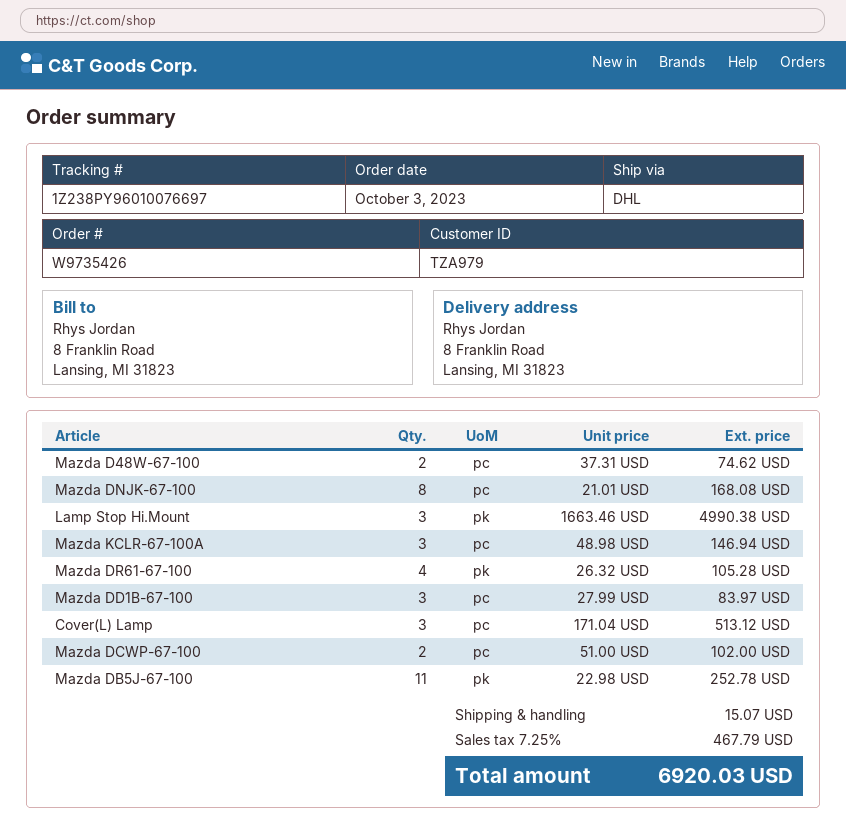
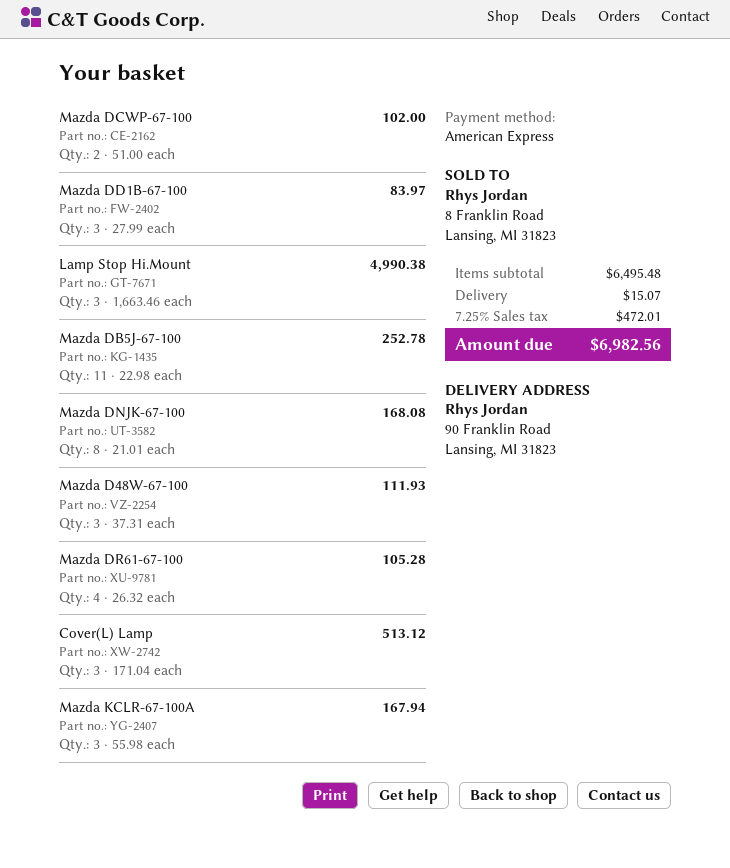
ship to: 8 Franklin Road, Lansing, MI 31823 -> 90 Franklin Road, Lansing, MI 31823
Mazda D48W-67-100: 2 x 37.31 = 74.62 -> 3 x 37.31 = 111.93
Mazda KCLR-67-100A: 3 x 48.98 = 146.94 -> 3 x 55.98 = 167.94
tax: 7.25% = 467.79 -> 7.25% = 472.01
total: 6920.03 -> 6982.56

